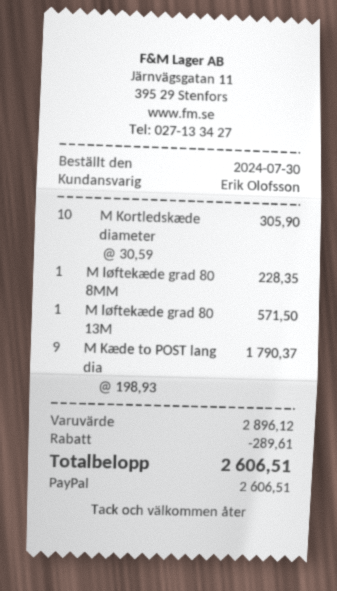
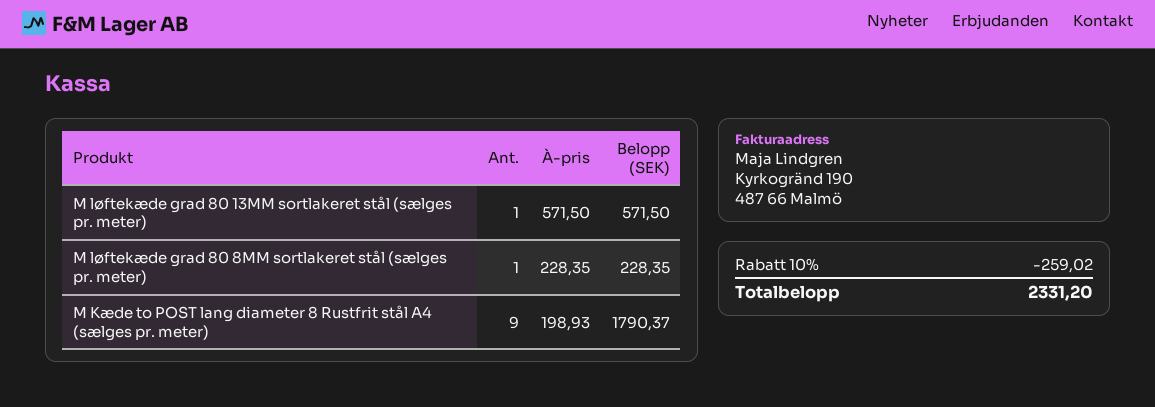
M Kortledskæde diameter: 10 x 30.59 = 305.90 -> none
discount: 289.61 -> 259.02
total: 2606.51 -> 2331.20

